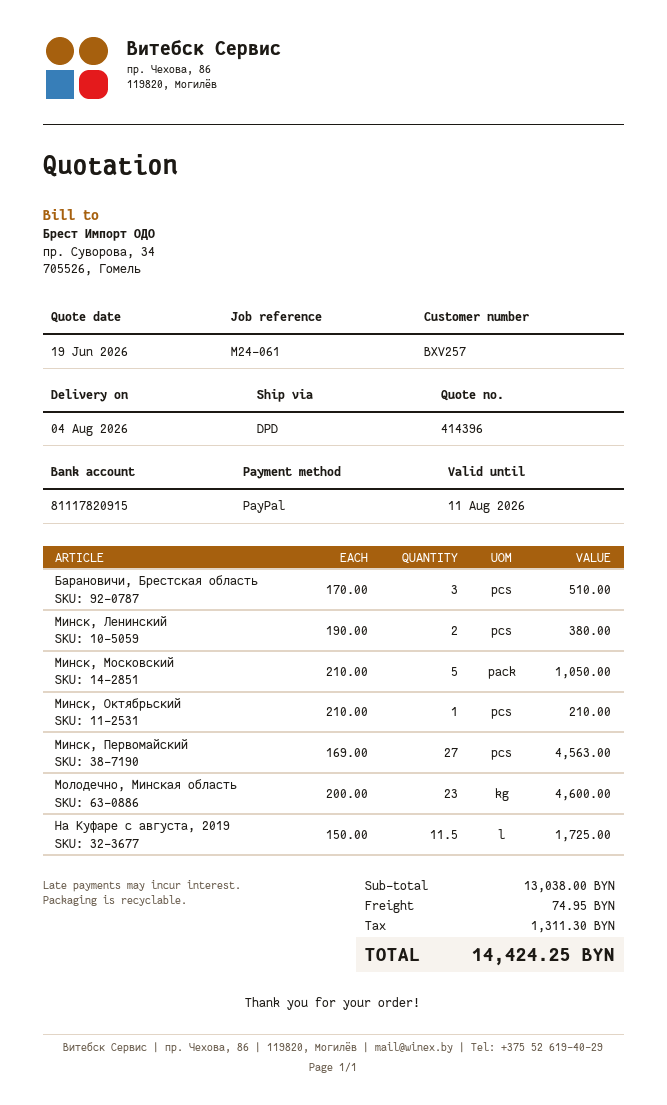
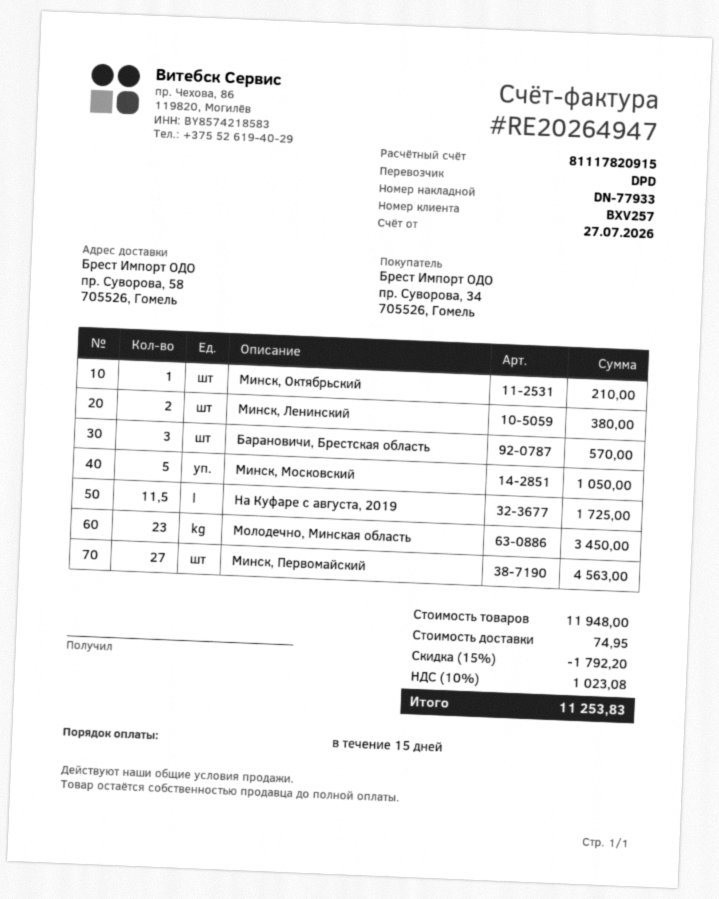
Барановичи, Брестская область: 3 for 510.00 -> 3 for 570.00
Молодечно, Минская область: 23 for 4600.00 -> 23 for 3450.00
subtotal: 13038.00 -> 11948.00
discount: none -> 15% = 1792.20
tax: 1311.30 -> 1023.08
total: 14424.25 -> 11253.83

